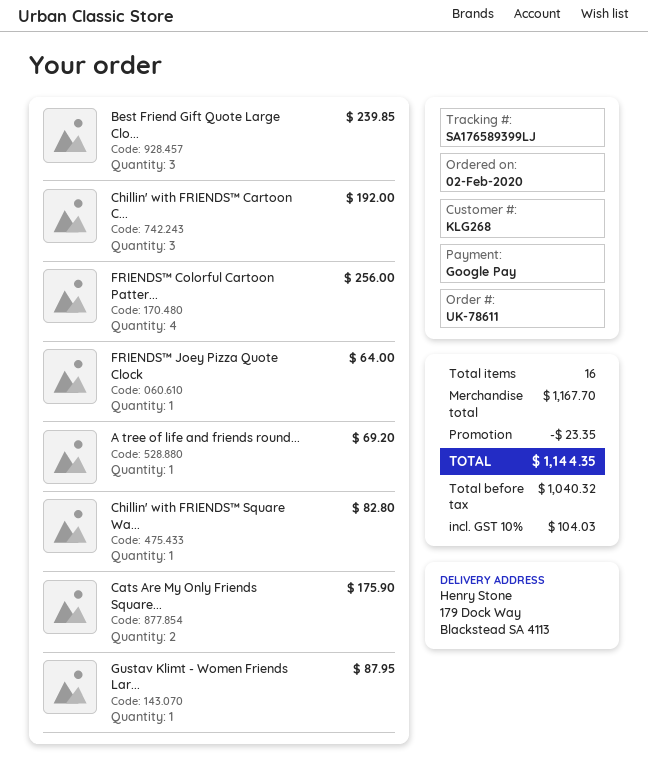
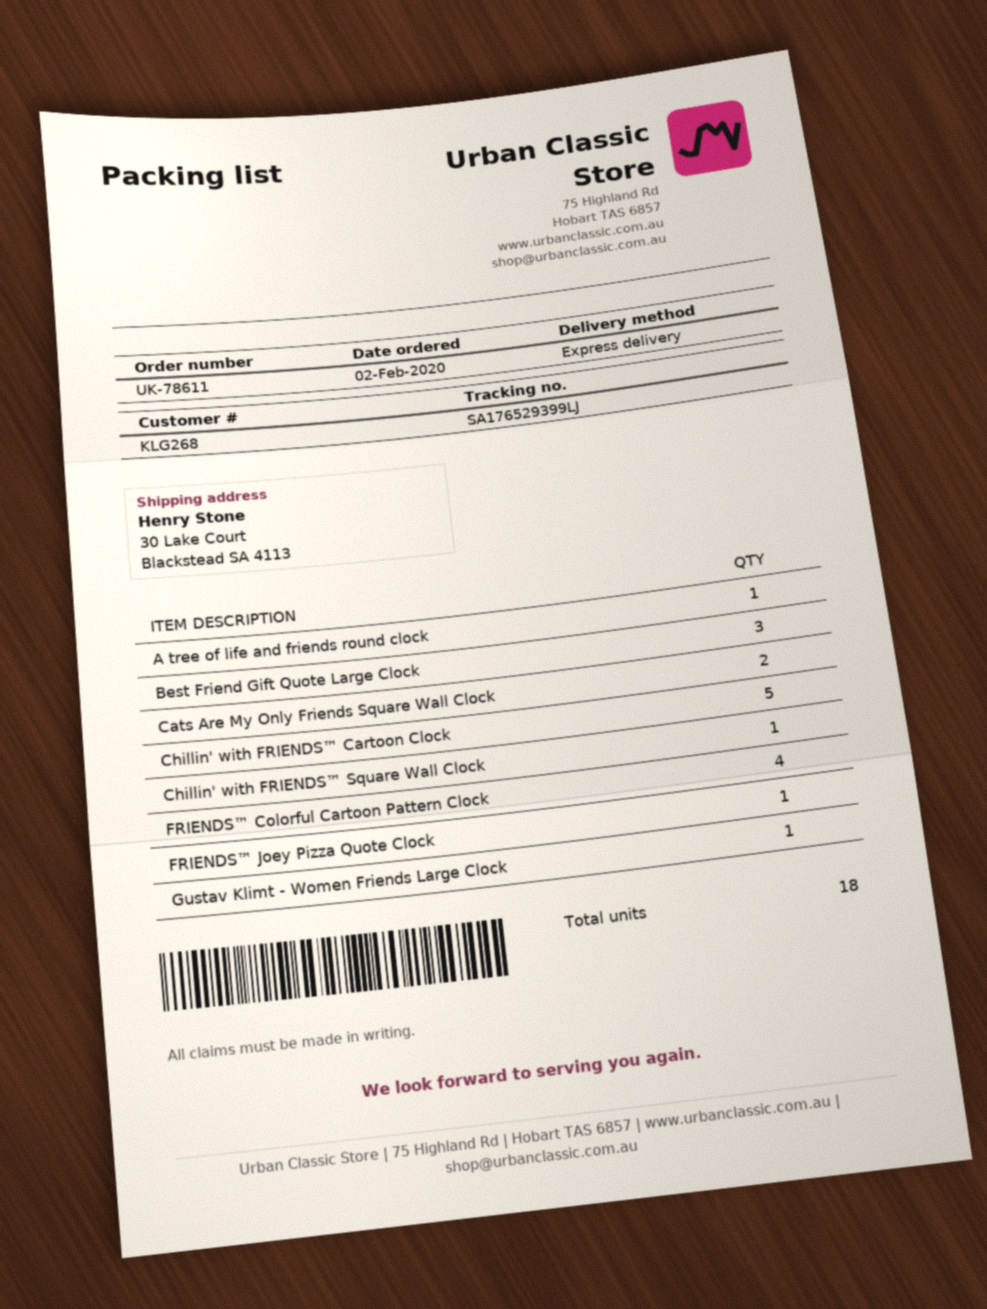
tracking number: SA176589399LJ -> SA176529399LJ
ship to: 179 Dock Way, Blackstead SA 4113 -> 30 Lake Court, Blackstead SA 4113
Chillin' with FRIENDS™ Cartoon C...: 3 -> 5
total quantity: 16 -> 18

